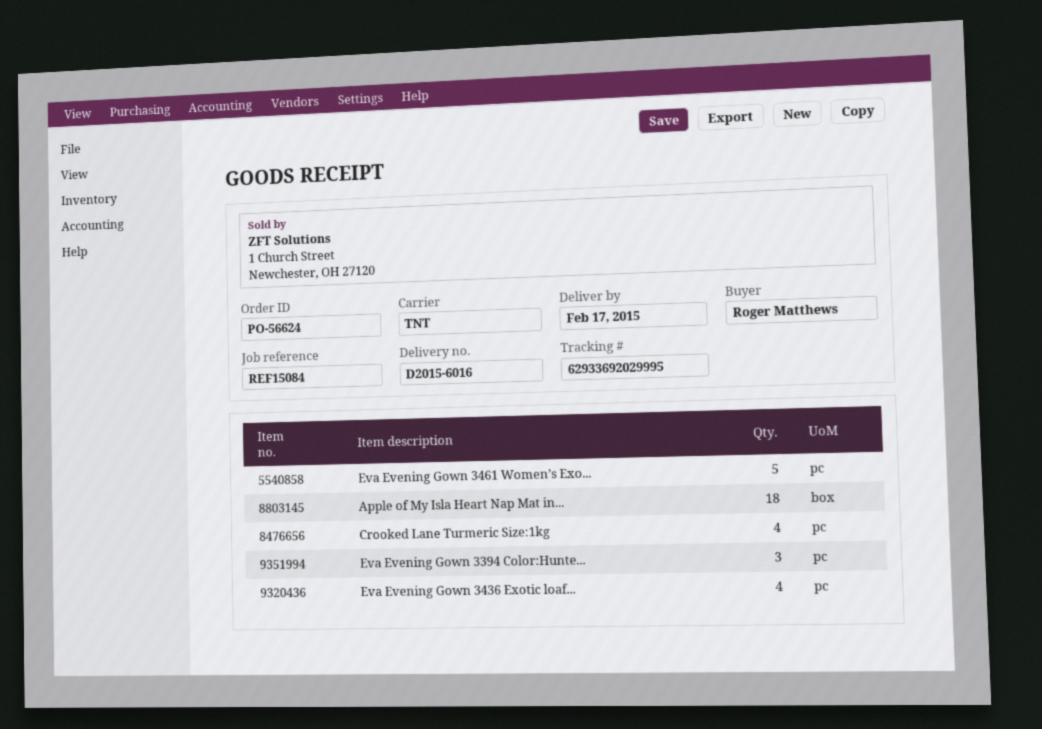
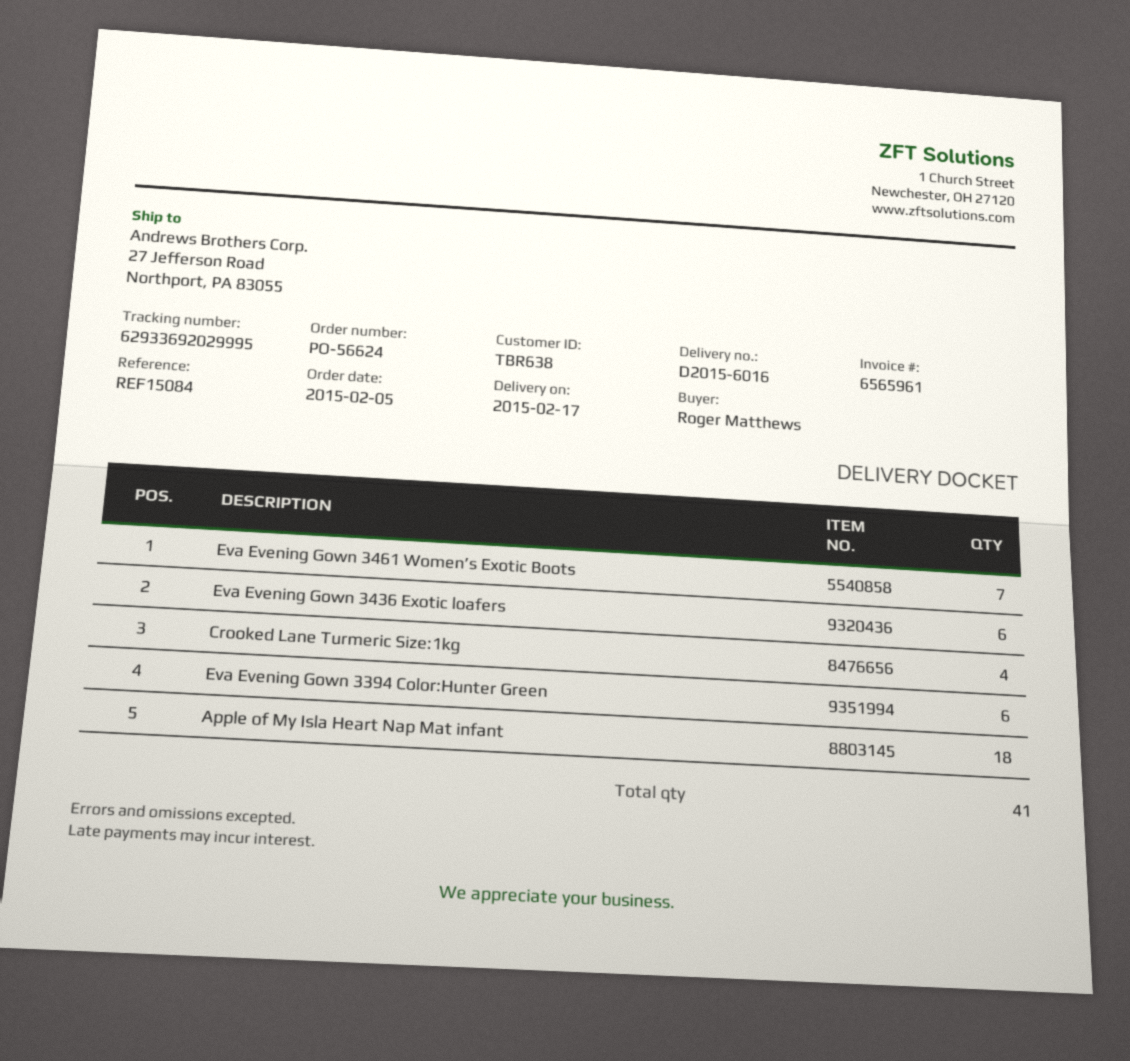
Eva Evening Gown 3461 Women’s Exo...: 5 -> 7
Eva Evening Gown 3394 Color:Hunte...: 3 -> 6
Eva Evening Gown 3436 Exotic loaf...: 4 -> 6

